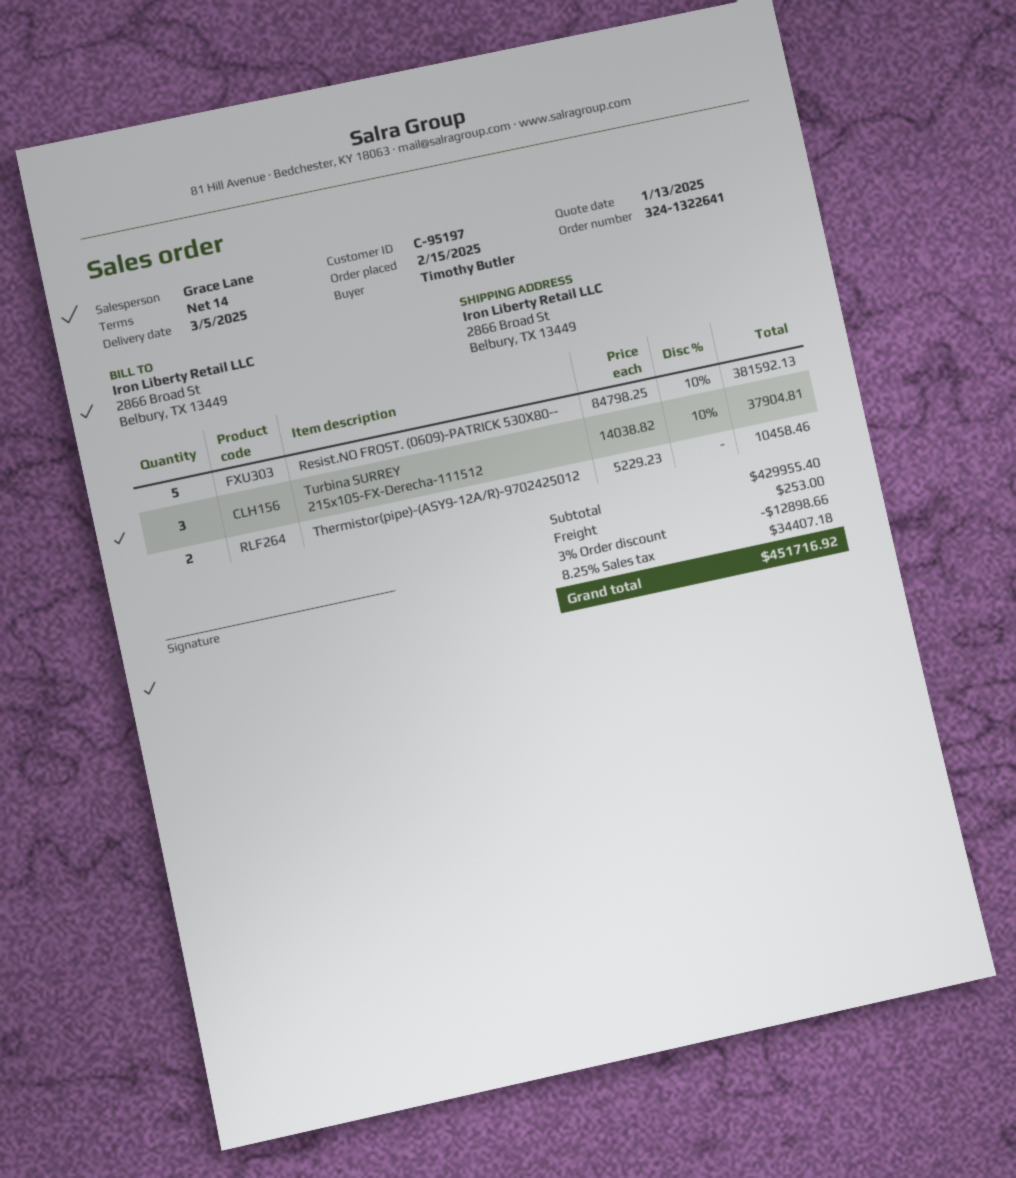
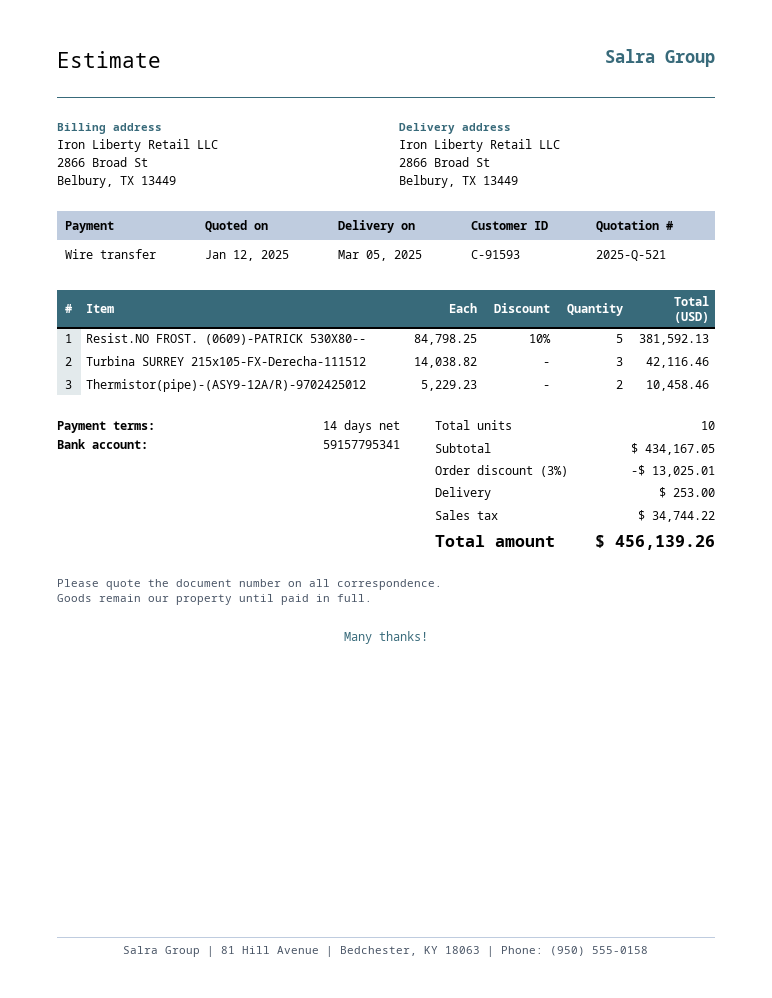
quote date: 2025-01-13 -> 2025-01-12
customer number: C-95197 -> C-91593
Turbina SURREY 215x105-FX-Derecha-111512: 3 x 14038.82 - 10% = 37904.81 -> 3 x 14038.82 = 42116.46
subtotal: 429955.40 -> 434167.05
discount: 3% = 12898.66 -> 3% = 13025.01
tax: 34407.18 -> 34744.22
total: 451716.92 -> 456139.26

